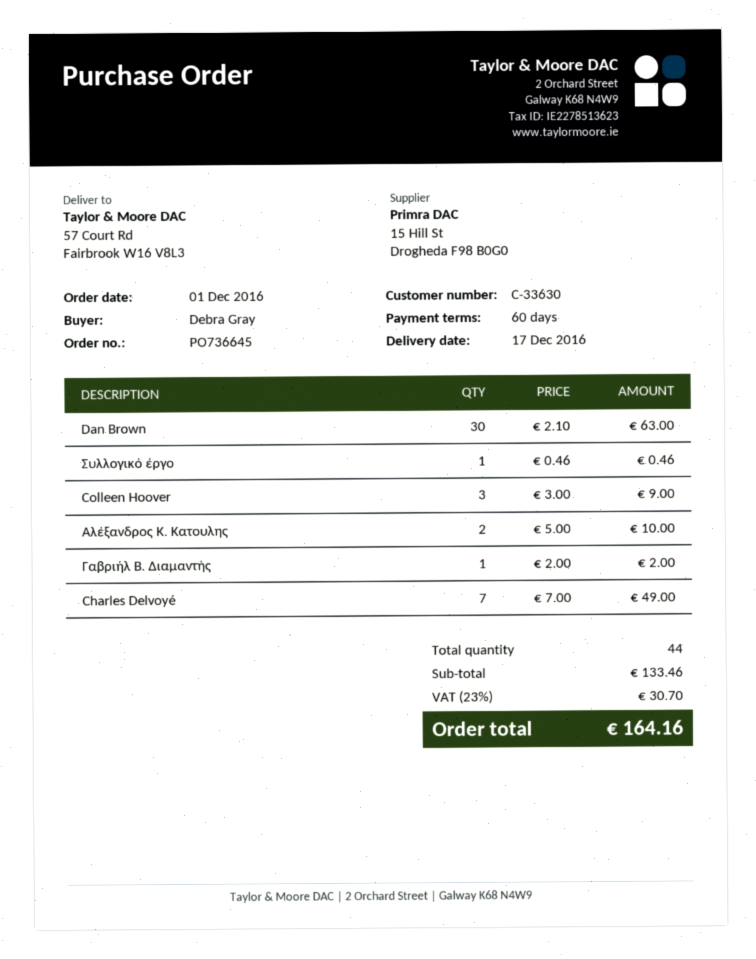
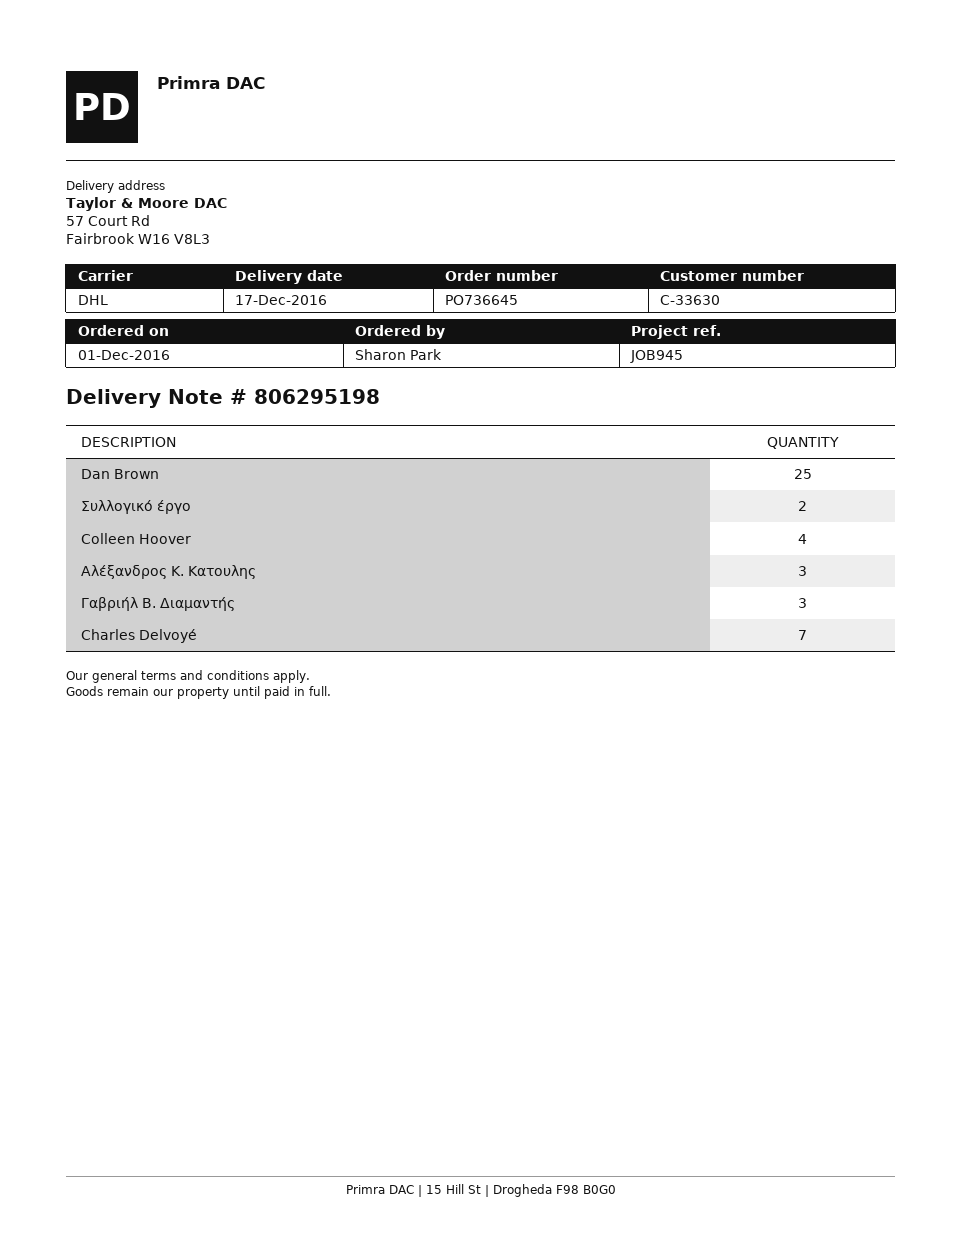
ordered by: Debra Gray -> Sharon Park
Dan Brown: 30 -> 25
Συλλογικό έργο: 1 -> 2
Colleen Hoover: 3 -> 4
Αλέξανδρος Κ. Κατουλης: 2 -> 3
Γαβριήλ Β. Διαμαντής: 1 -> 3

